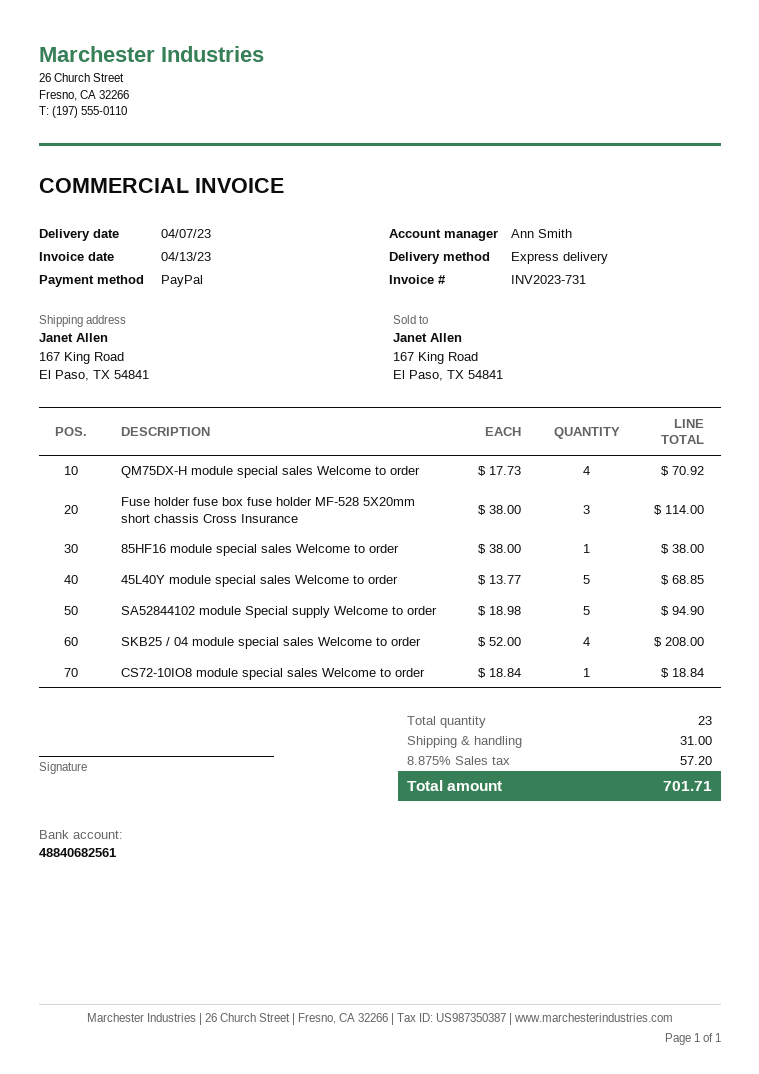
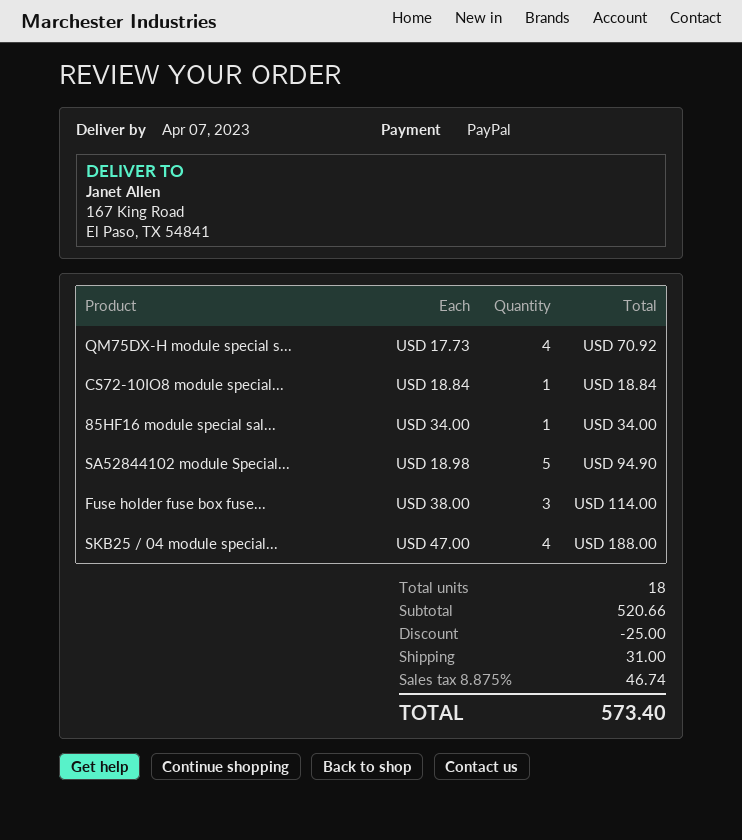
85HF16 module special sales Welcome to order: 1 x 38.00 = 38.00 -> 1 x 34.00 = 34.00
45L40Y module special sales Welcome to order: 5 x 13.77 = 68.85 -> none
SKB25 / 04 module special sales Welcome to order: 4 x 52.00 = 208.00 -> 4 x 47.00 = 188.00
total quantity: 23 -> 18
discount: none -> 25.00
tax: 8.875% = 57.20 -> 8.875% = 46.74
total: 701.71 -> 573.40

